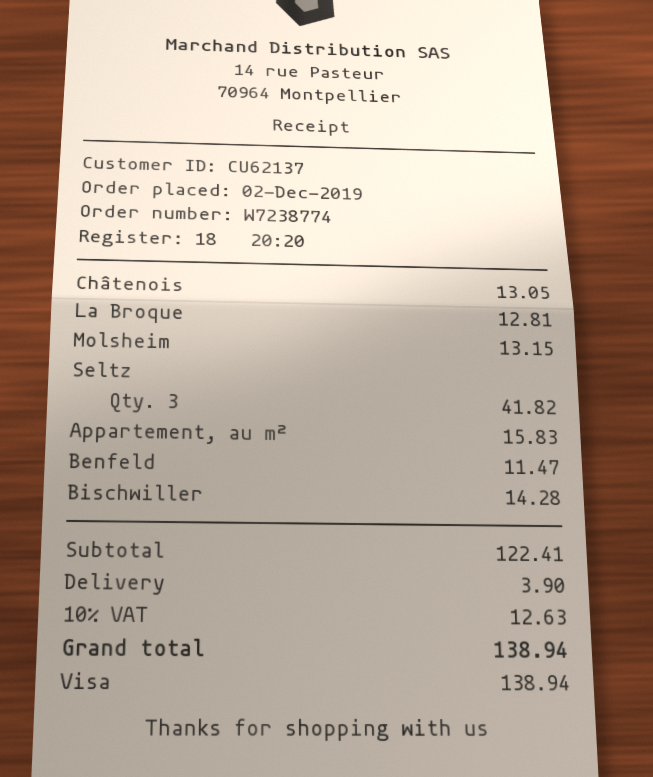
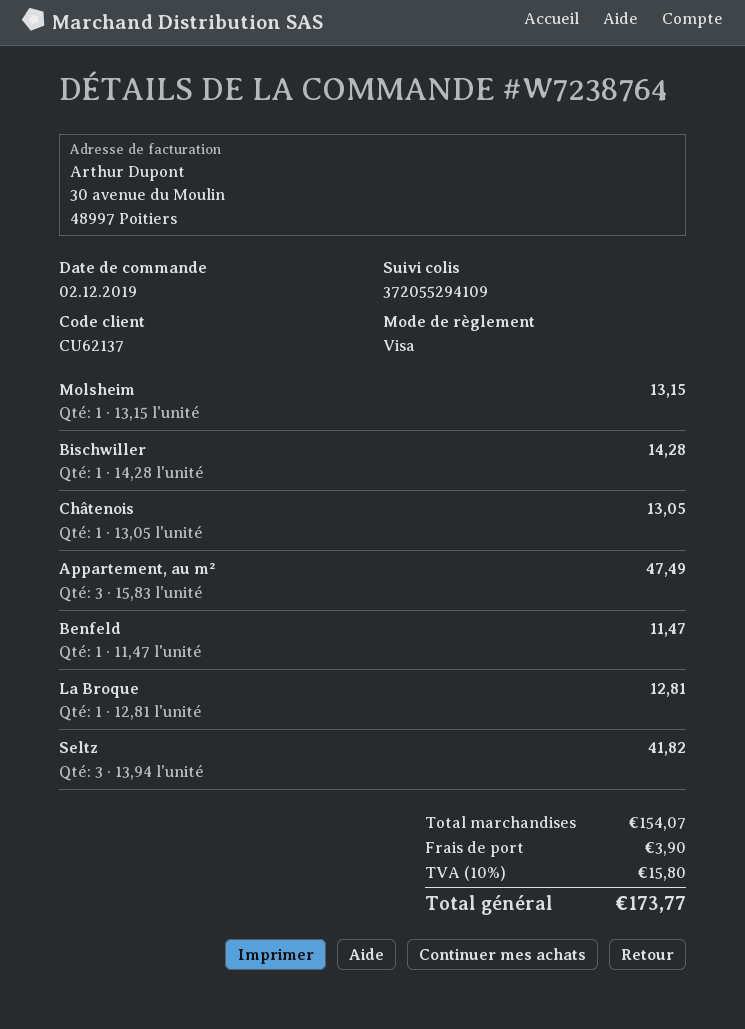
order number: W7238774 -> W7238764
Appartement, au m²: 1 for 15.83 -> 3 for 47.49
subtotal: 122.41 -> 154.07
tax: 10% = 12.63 -> 10% = 15.80
total: 138.94 -> 173.77

